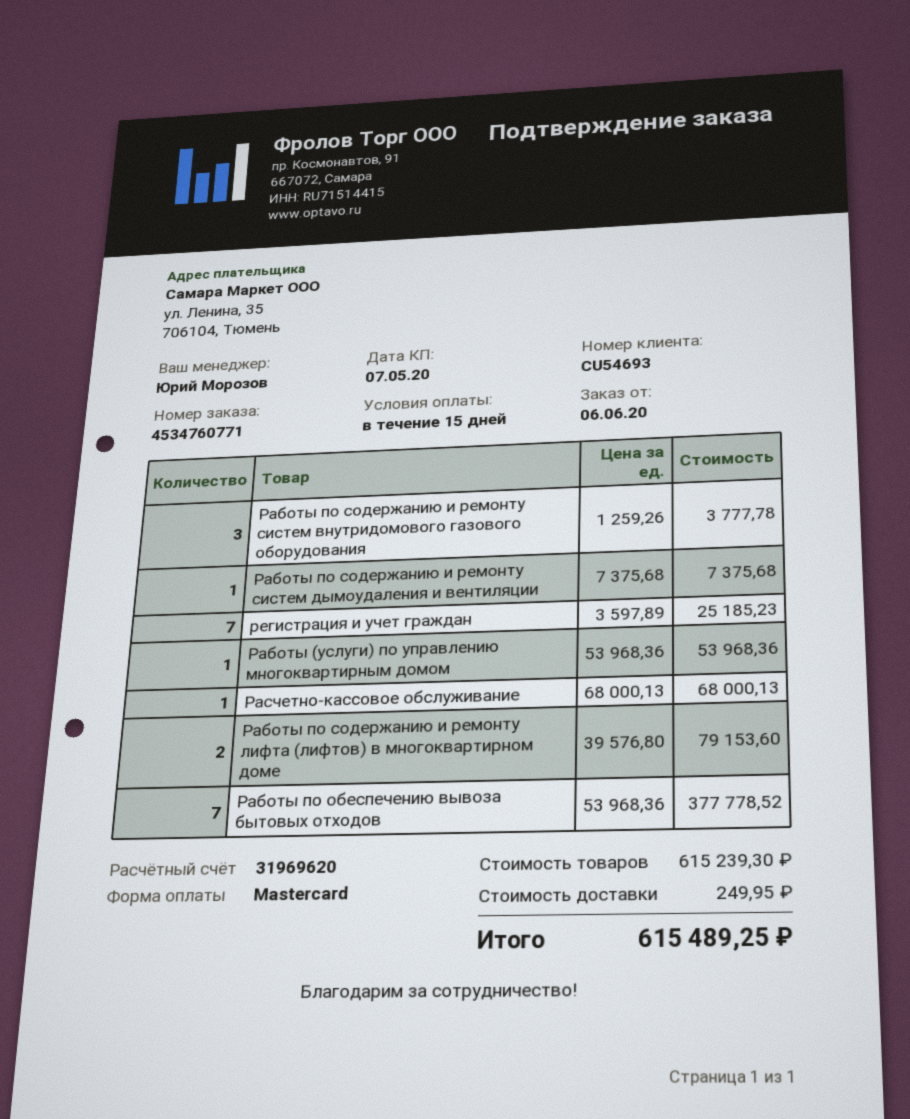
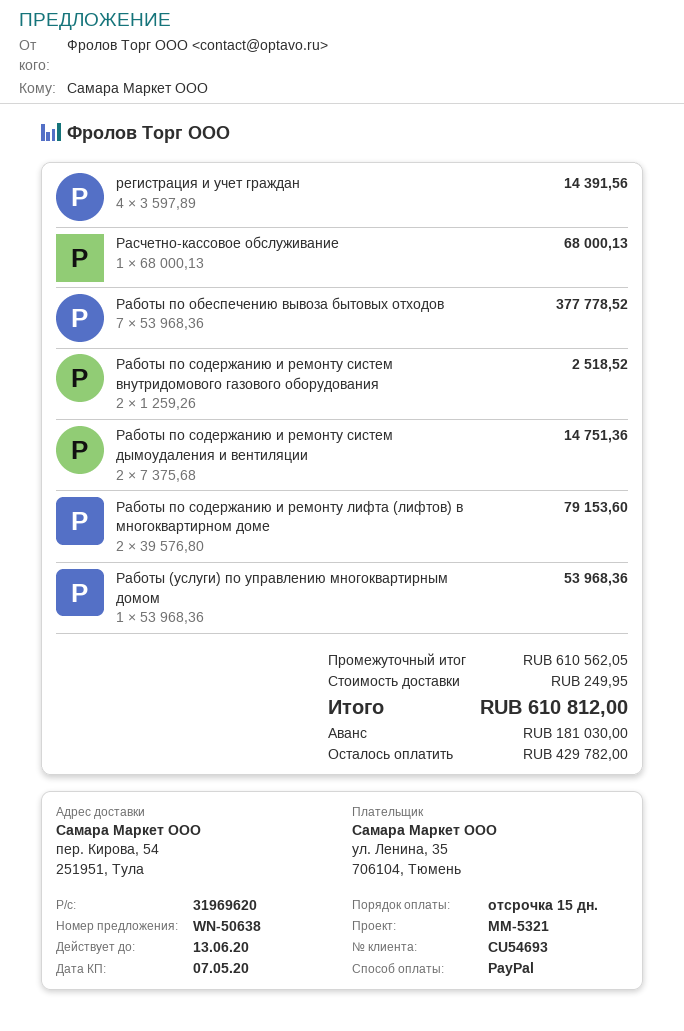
payment method: Mastercard -> PayPal
Работы по содержанию и ремонту систем внутридомового газового оборудования: 3 x 1259.26 = 3777.78 -> 2 x 1259.26 = 2518.52
Работы по содержанию и ремонту систем дымоудаления и вентиляции: 1 x 7375.68 = 7375.68 -> 2 x 7375.68 = 14751.36
регистрация и учет граждан: 7 x 3597.89 = 25185.23 -> 4 x 3597.89 = 14391.56
subtotal: 615239.30 -> 610562.05
total: 615489.25 -> 610812.00

